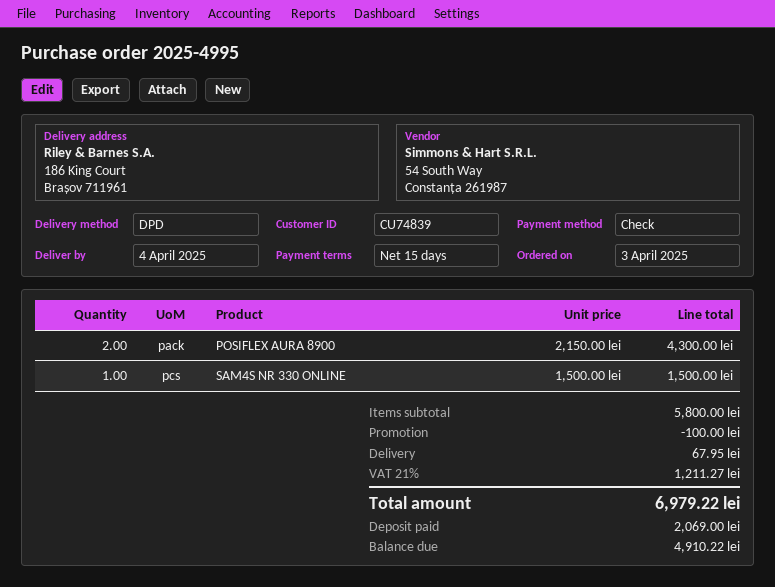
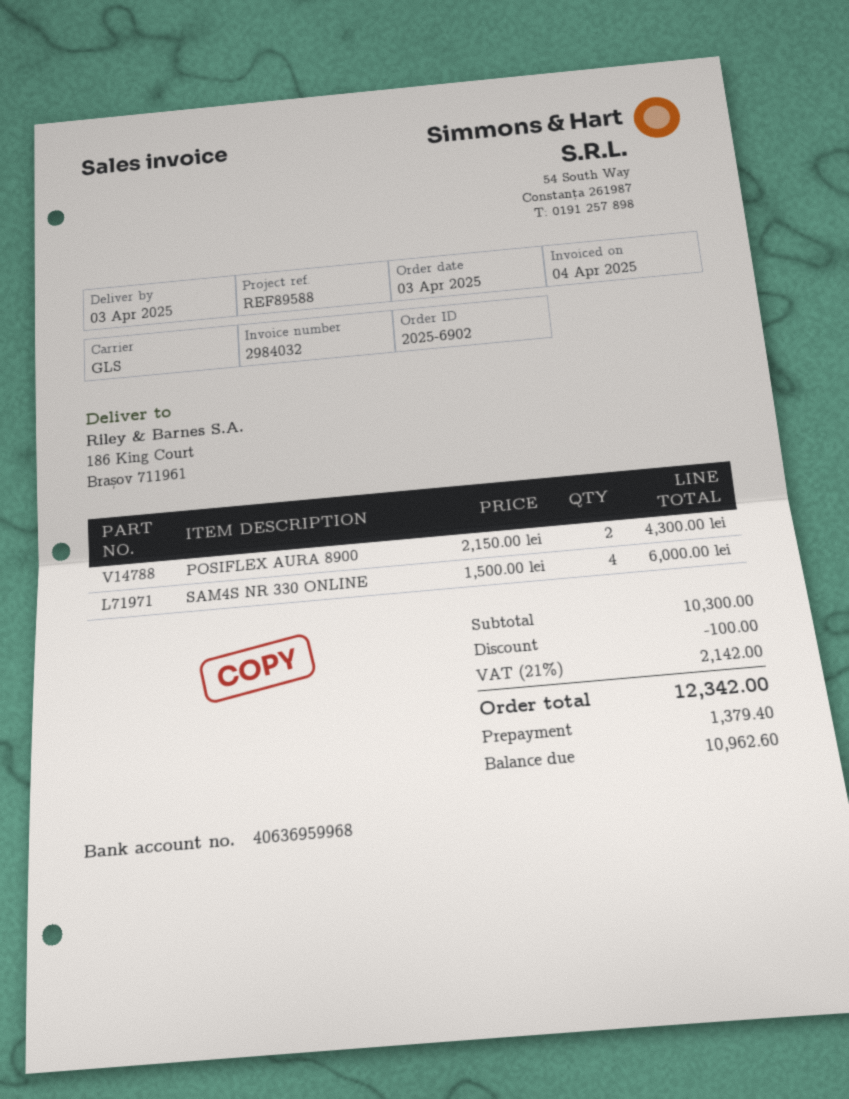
order number: 2025-4995 -> 2025-6902
delivery date: 2025-04-04 -> 2025-04-03
shipping method: DPD -> GLS
SAM4S NR 330 ONLINE: 1 x 1500.00 = 1500.00 -> 4 x 1500.00 = 6000.00
subtotal: 5800.00 -> 10300.00
shipping: 67.95 -> none
tax: 21% = 1211.27 -> 21% = 2142.00
total: 6979.22 -> 12342.00
deposit: 2069.00 -> 1379.40
balance: 4910.22 -> 10962.60

